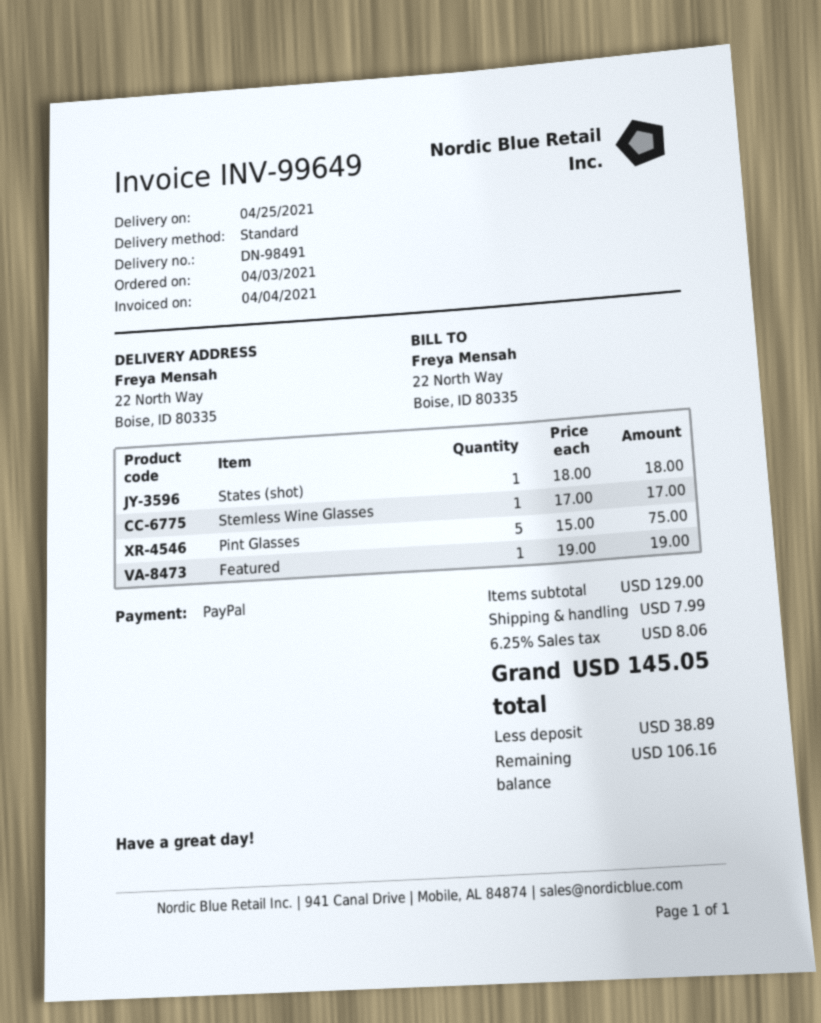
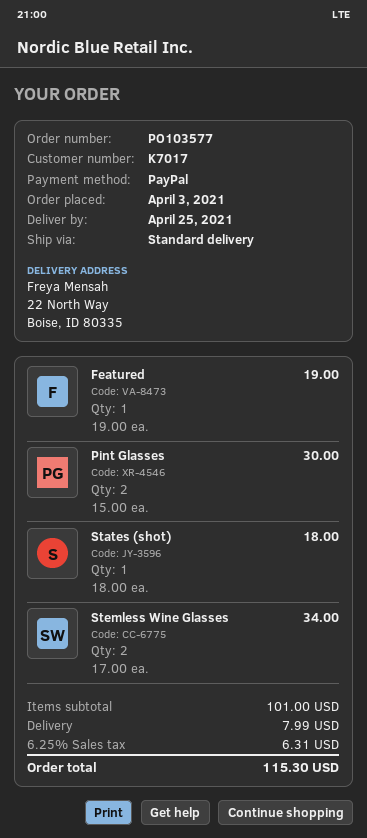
Stemless Wine Glasses: 1 x 17.00 = 17.00 -> 2 x 17.00 = 34.00
Pint Glasses: 5 x 15.00 = 75.00 -> 2 x 15.00 = 30.00
subtotal: 129.00 -> 101.00
tax: 6.25% = 8.06 -> 6.25% = 6.31
total: 145.05 -> 115.30

